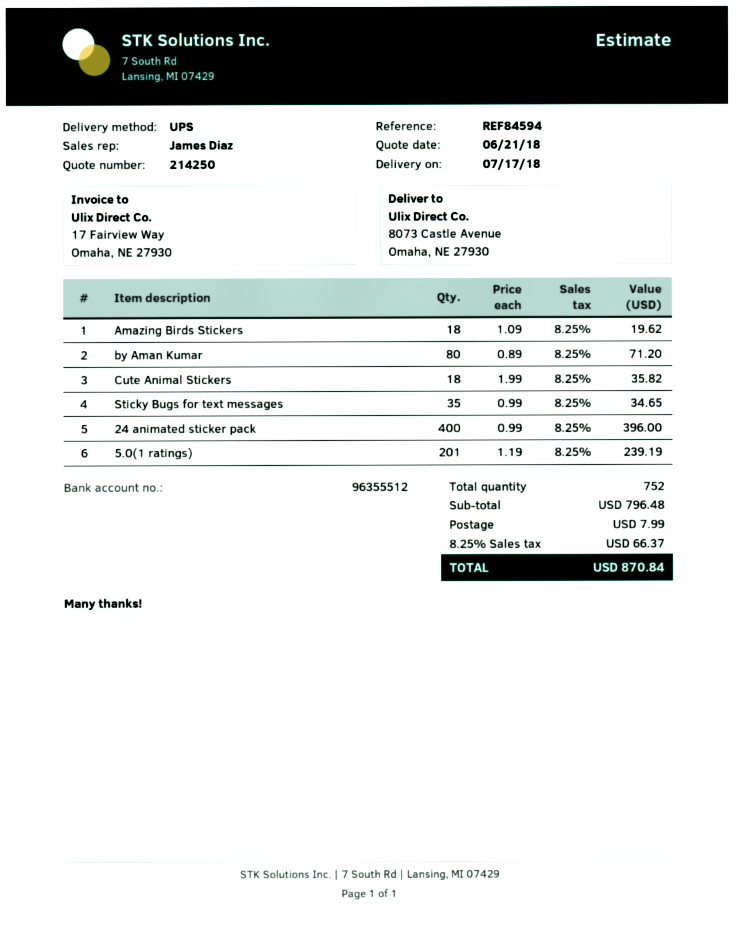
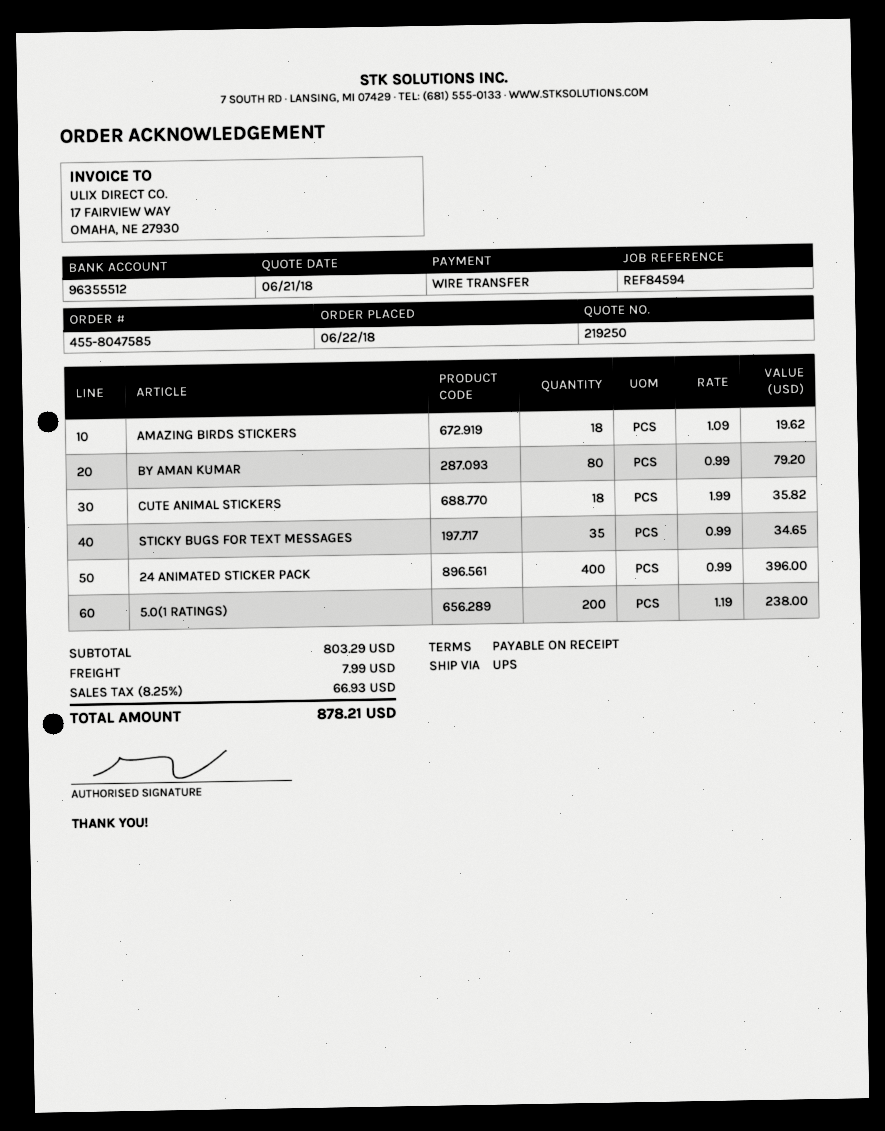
quote number: 214250 -> 219250
by Aman Kumar: 80 x 0.89 = 71.20 -> 80 x 0.99 = 79.20
5.0(1 ratings): 201 x 1.19 = 239.19 -> 200 x 1.19 = 238.00
subtotal: 796.48 -> 803.29
tax: 8.25% = 66.37 -> 8.25% = 66.93
total: 870.84 -> 878.21

